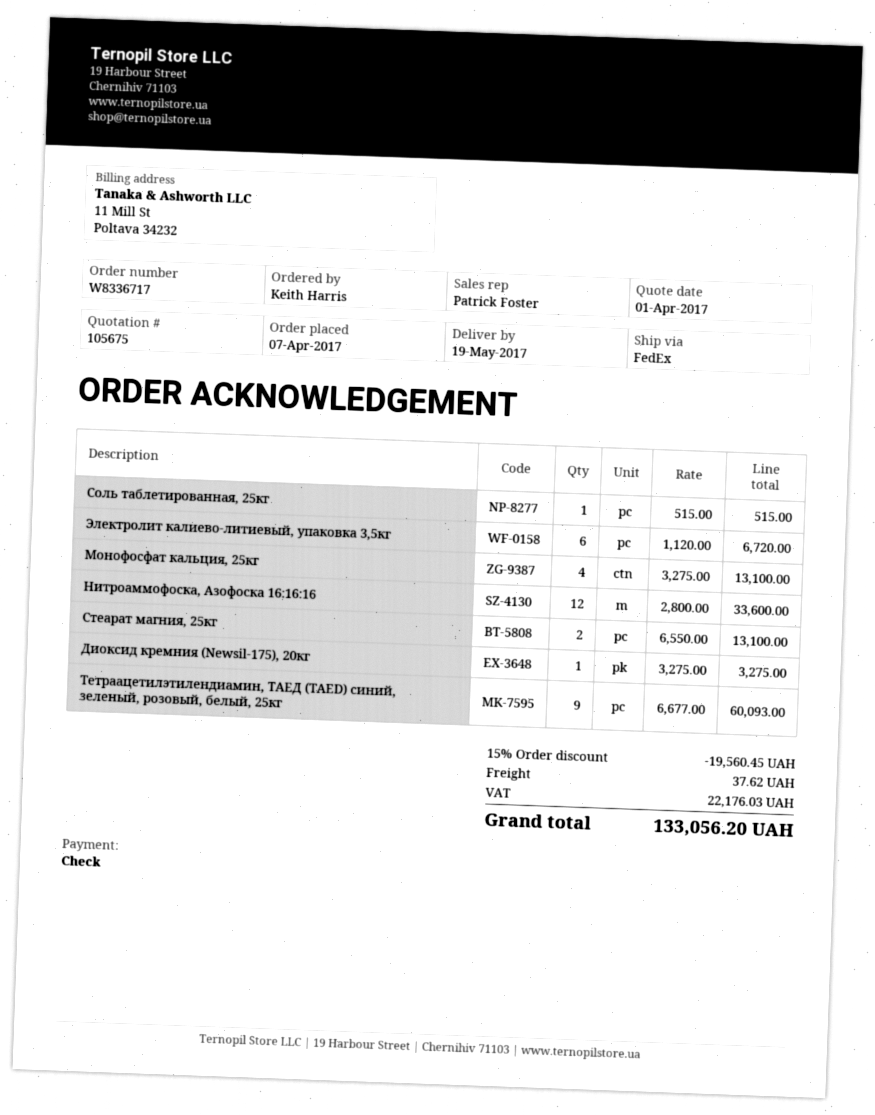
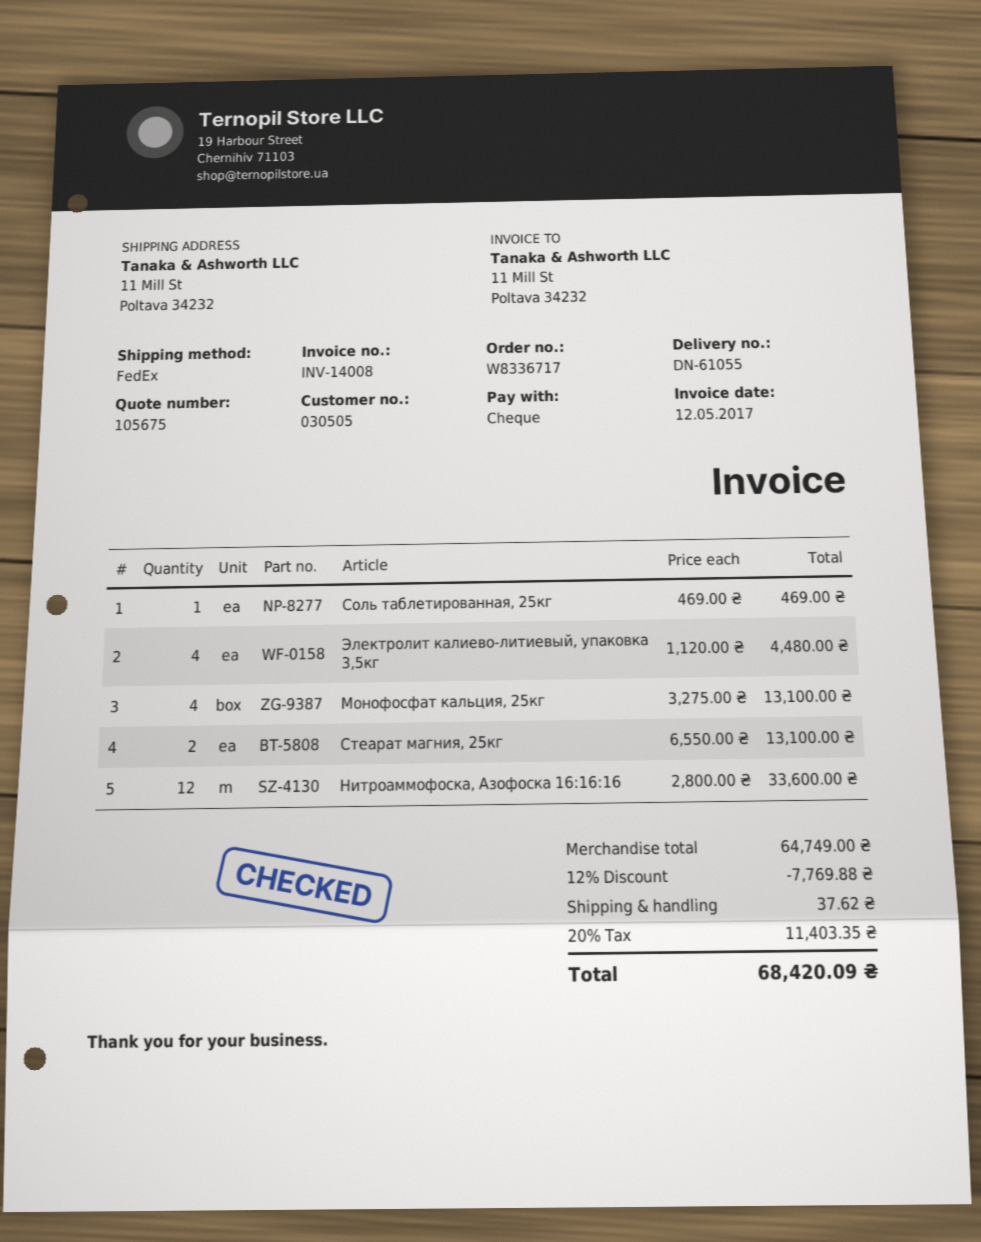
Соль таблетированная, 25кг: 1 x 515.00 = 515.00 -> 1 x 469.00 = 469.00
Электролит калиево-литиевый, упаковка 3,5кг: 6 x 1120.00 = 6720.00 -> 4 x 1120.00 = 4480.00
Диоксид кремния (Newsil-175), 20кг: 1 x 3275.00 = 3275.00 -> none
Тетраацетилэтилендиамин, ТАЕД (TAED) синий, зеленый, розовый, белый, 25кг: 9 x 6677.00 = 60093.00 -> none
discount: 15% = 19560.45 -> 12% = 7769.88
tax: 22176.03 -> 11403.35
total: 133056.20 -> 68420.09

